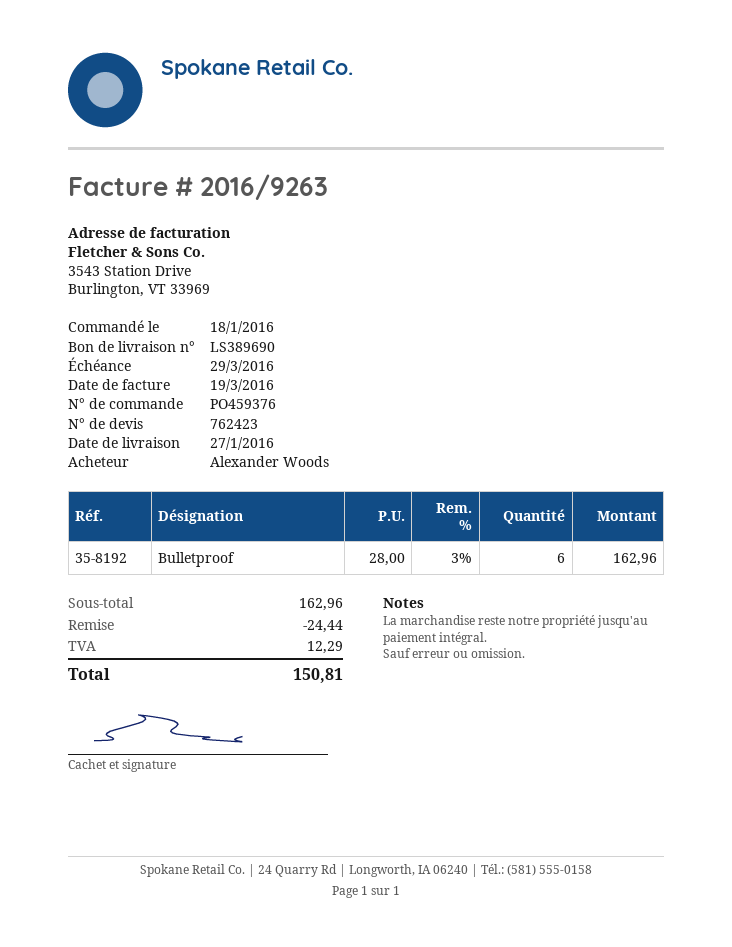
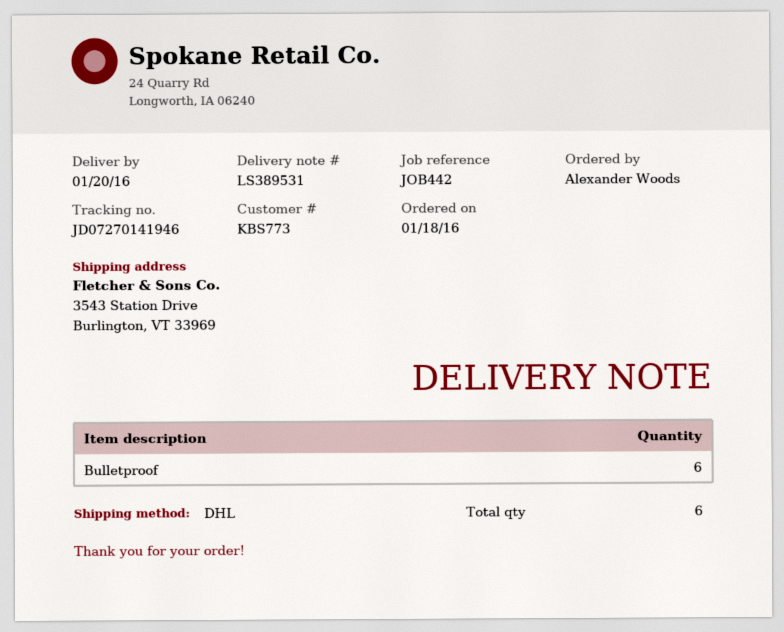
delivery note number: LS389690 -> LS389531
delivery date: 2016-01-27 -> 2016-01-20

